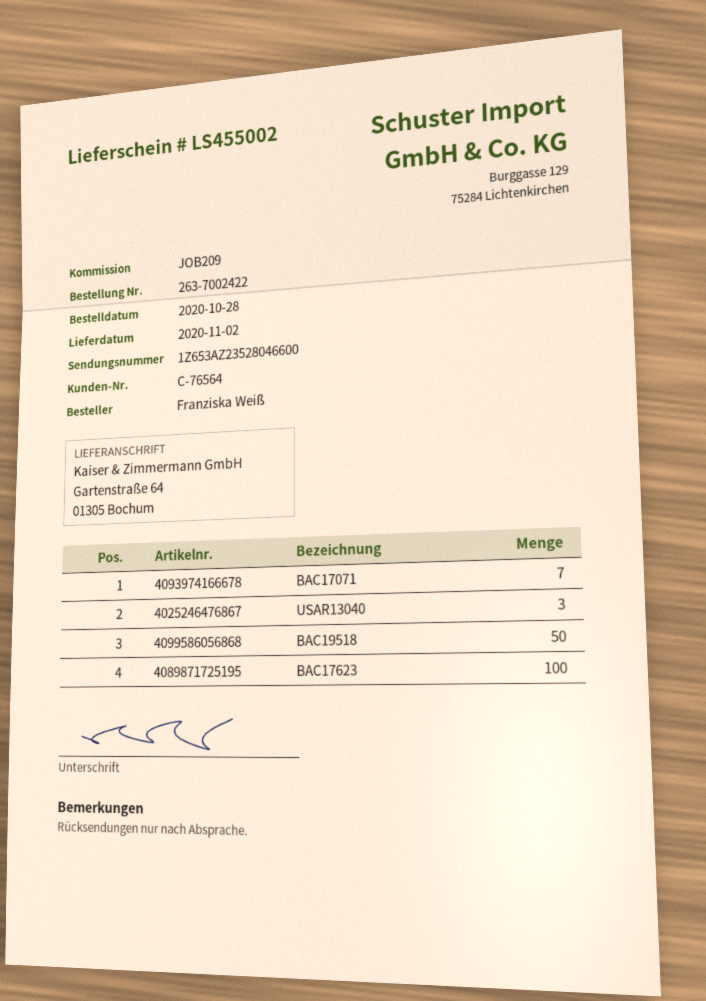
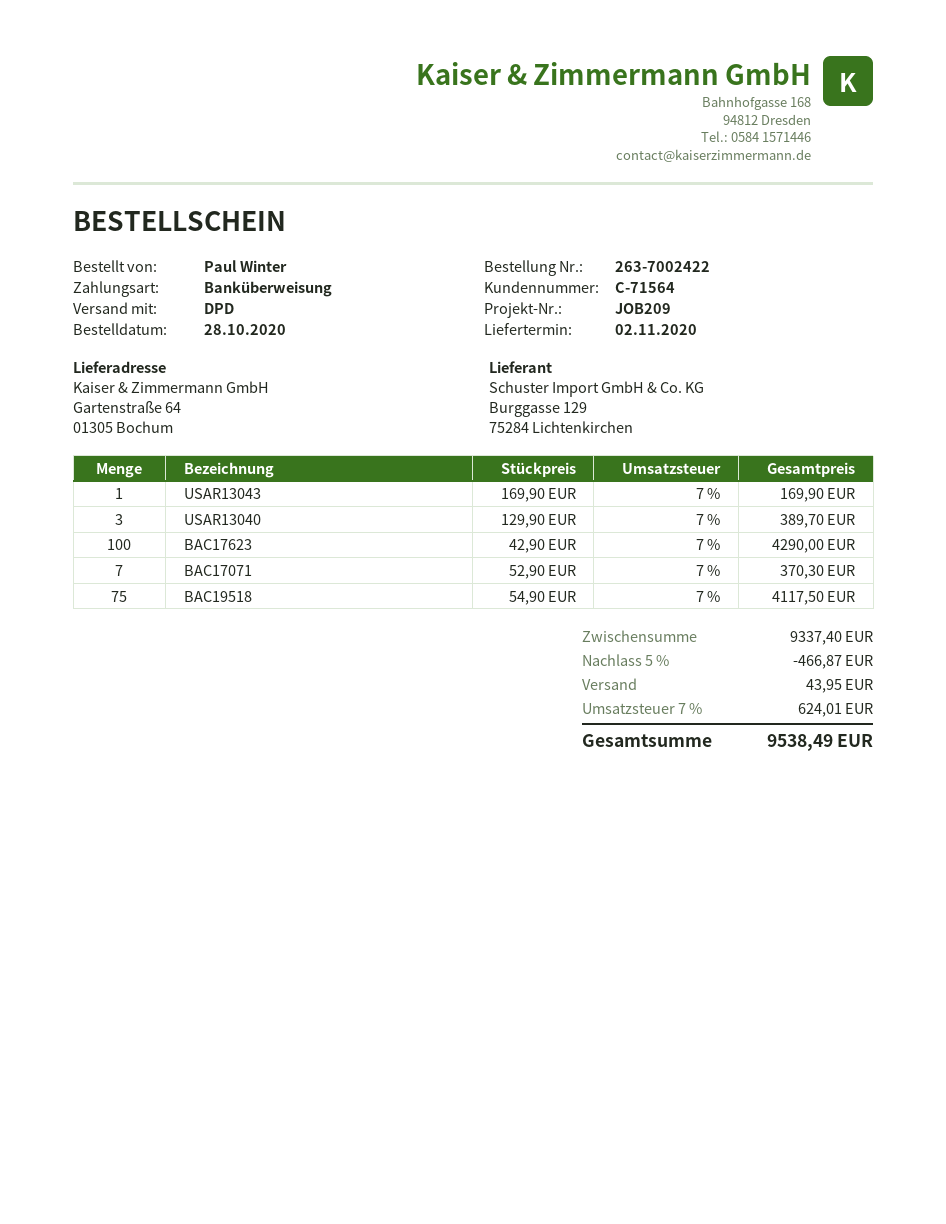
customer number: C-76564 -> C-71564
ordered by: Franziska Weiß -> Paul Winter
BAC19518: 50 -> 75
USAR13043: none -> 1

